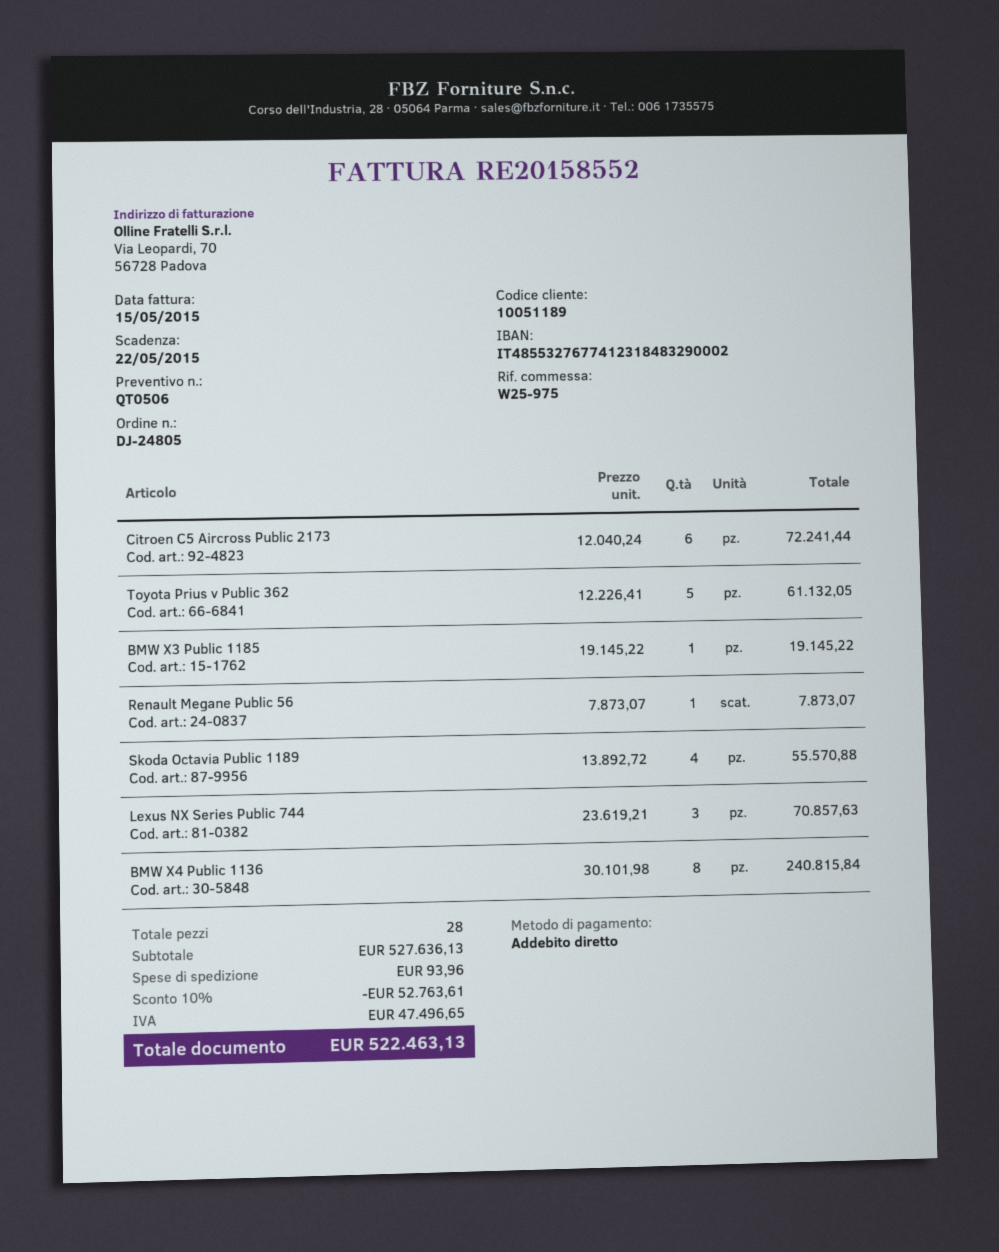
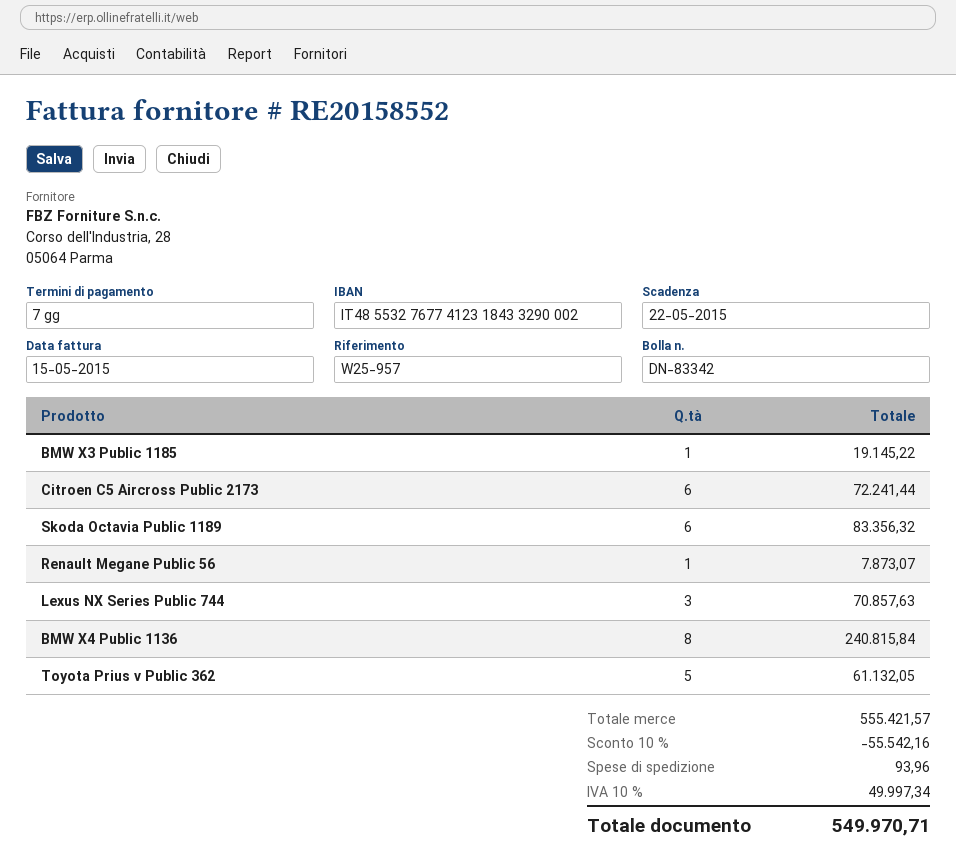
reference: W25-975 -> W25-957
bank account: IT4855327677412318483290002 -> IT4855327677412318433290002
Skoda Octavia Public 1189: 4 for 55570.88 -> 6 for 83356.32
subtotal: 527636.13 -> 555421.57
discount: 10% = 52763.61 -> 10% = 55542.16
tax: 47496.65 -> 49997.34
total: 522463.13 -> 549970.71

